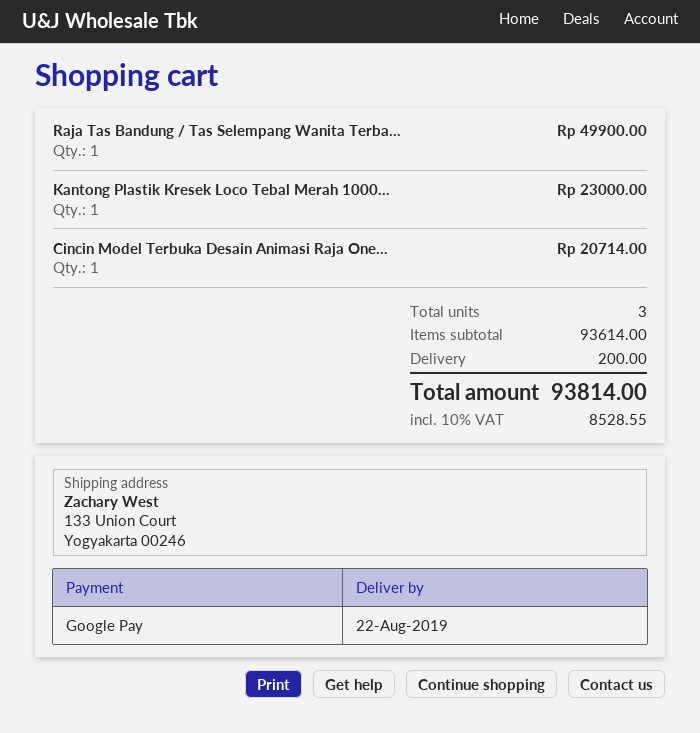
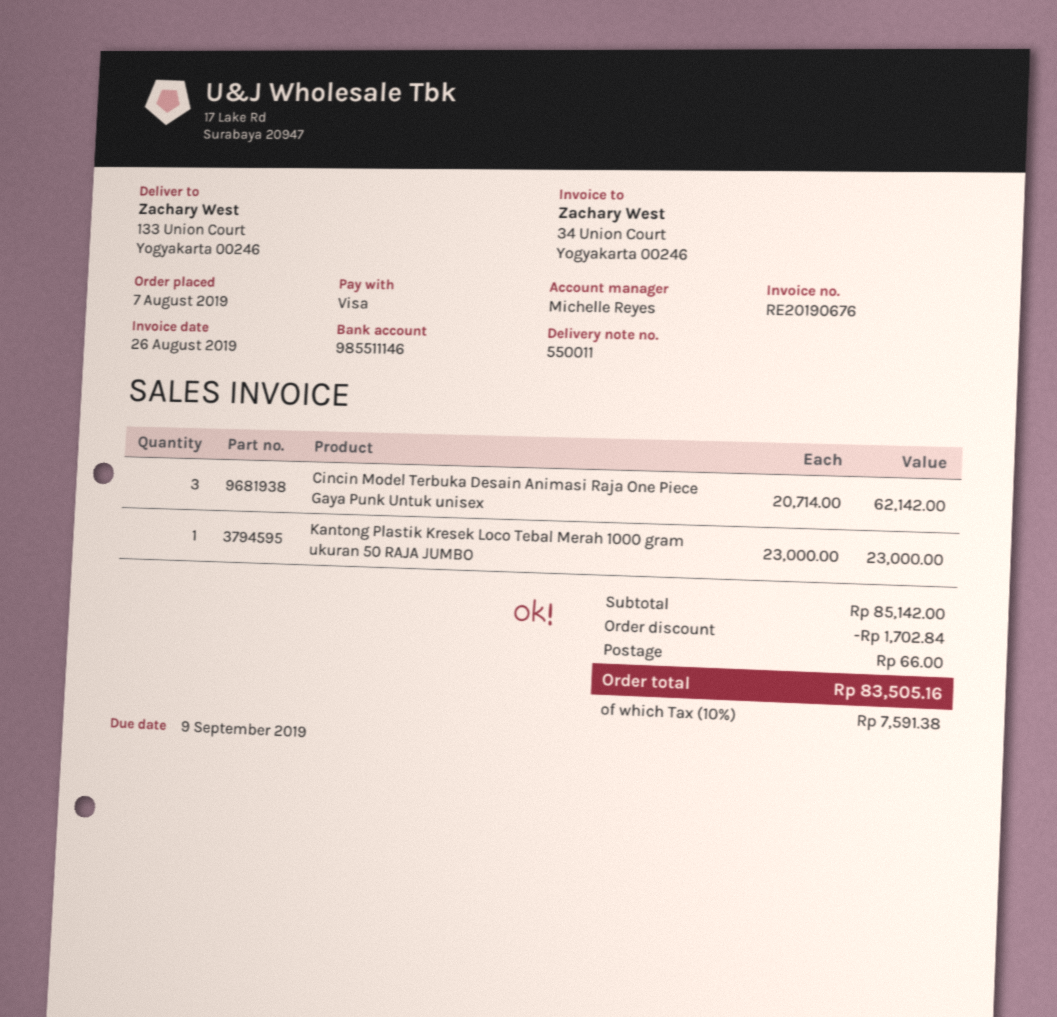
payment method: Google Pay -> Visa
Raja Tas Bandung / Tas Selempang Wanita Terba...: 1 for 49900.00 -> none
Cincin Model Terbuka Desain Animasi Raja One...: 1 for 20714.00 -> 3 for 62142.00
subtotal: 93614.00 -> 85142.00
discount: none -> 1702.84
shipping: 200.00 -> 66.00
tax: 10% = 8528.55 -> 10% = 7591.38
total: 93814.00 -> 83505.16

